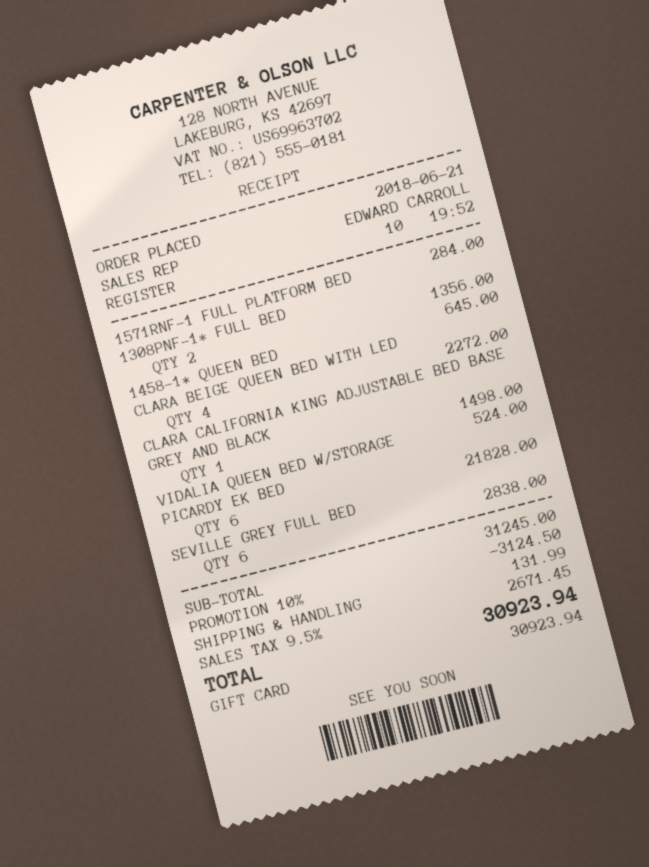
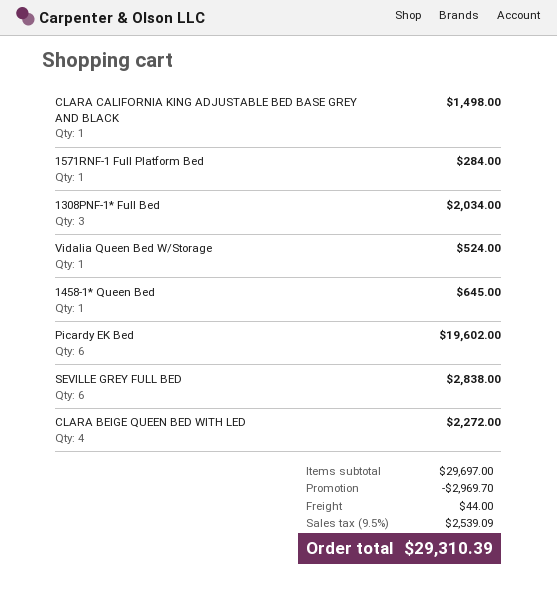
1308PNF-1* FULL BED: 2 for 1356.00 -> 3 for 2034.00
PICARDY EK BED: 6 for 21828.00 -> 6 for 19602.00
subtotal: 31245.00 -> 29697.00
discount: 3124.50 -> 2969.70
shipping: 131.99 -> 44.00
tax: 9.5% = 2671.45 -> 9.5% = 2539.09
total: 30923.94 -> 29310.39

